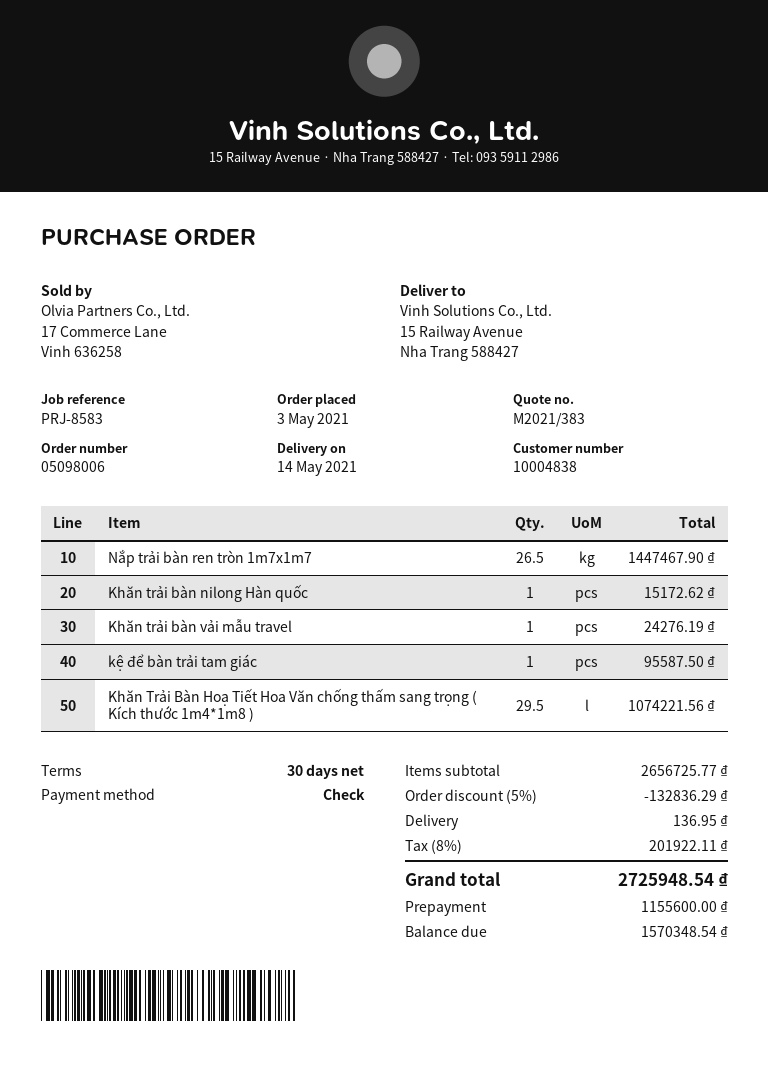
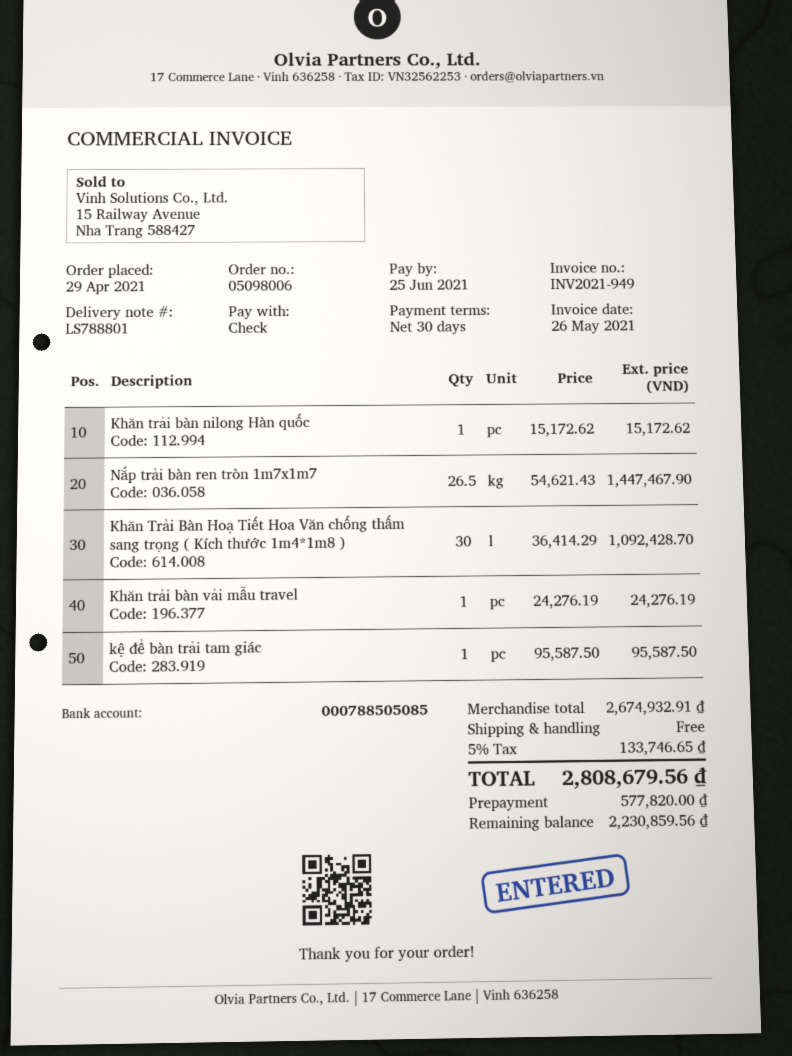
order date: 2021-05-03 -> 2021-04-29
Khăn Trải Bàn Hoạ Tiết Hoa Văn chống thấm sang trọng ( Kích thước 1m4*1m8 ): 29.5 for 1074221.56 -> 30 for 1092428.70
subtotal: 2656725.77 -> 2674932.91
discount: 5% = 132836.29 -> none
shipping: 136.95 -> 0.00
tax: 8% = 201922.11 -> 5% = 133746.65
total: 2725948.54 -> 2808679.56
deposit: 1155600.00 -> 577820.00
balance: 1570348.54 -> 2230859.56

